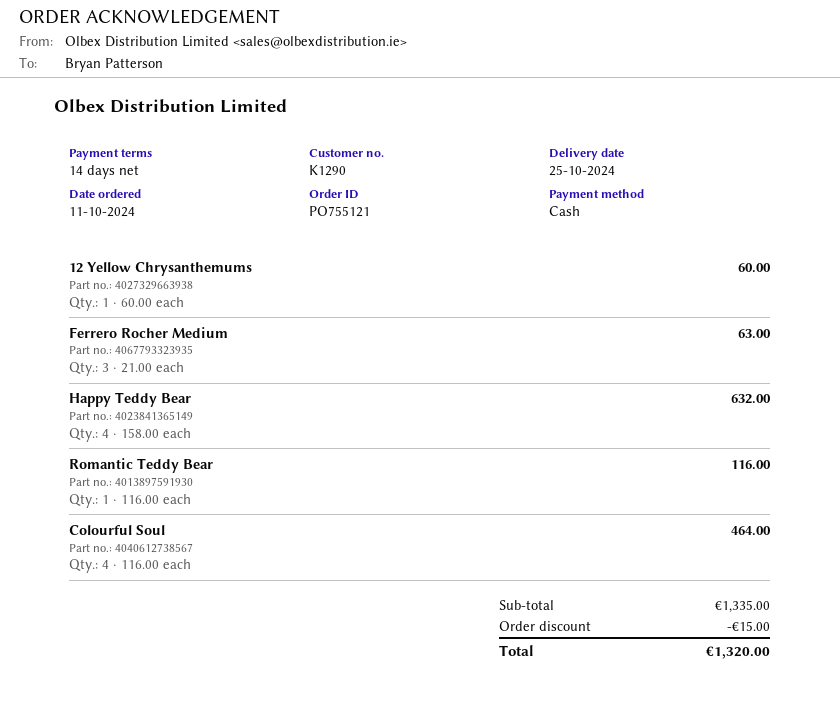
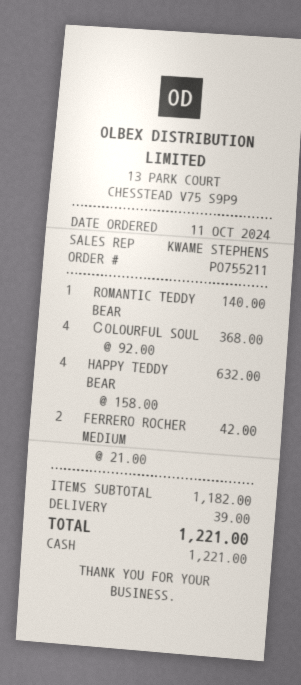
order number: PO755121 -> PO755211
12 Yellow Сhrysanthemums: 1 x 60.00 = 60.00 -> none
Ferrero Rocher Medium: 3 x 21.00 = 63.00 -> 2 x 21.00 = 42.00
Romantic Teddy Bear: 1 x 116.00 = 116.00 -> 1 x 140.00 = 140.00
Сolourful Soul: 4 x 116.00 = 464.00 -> 4 x 92.00 = 368.00
subtotal: 1335.00 -> 1182.00
discount: 15.00 -> none
shipping: none -> 39.00
total: 1320.00 -> 1221.00

